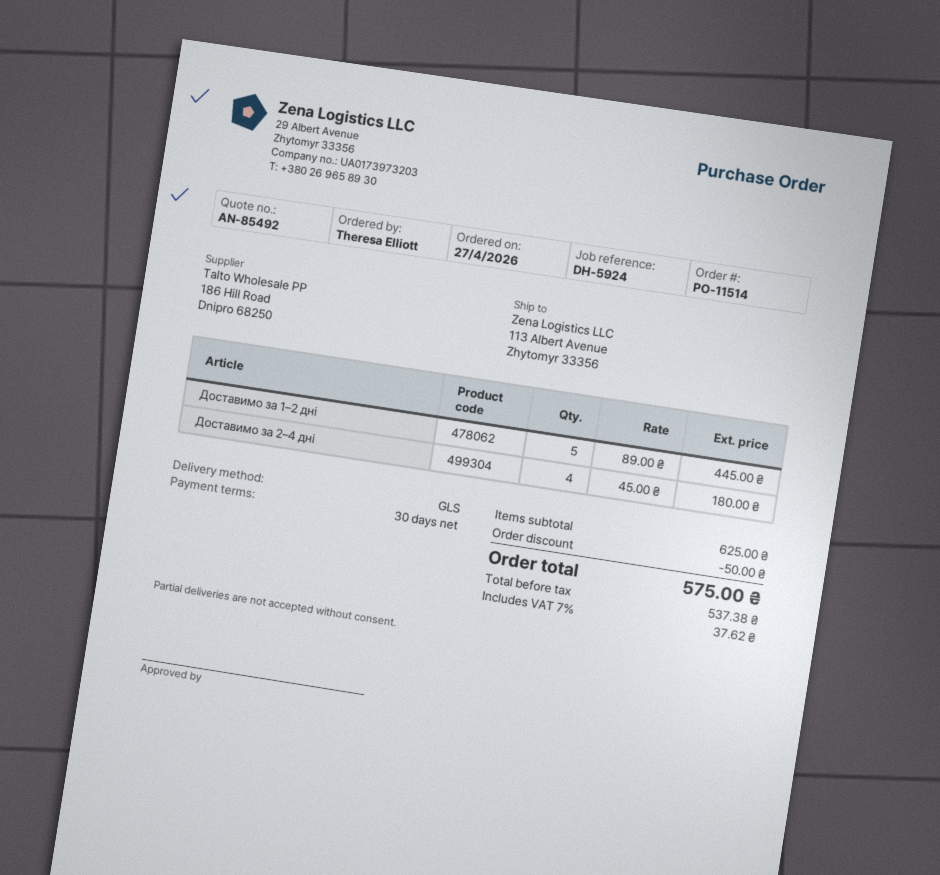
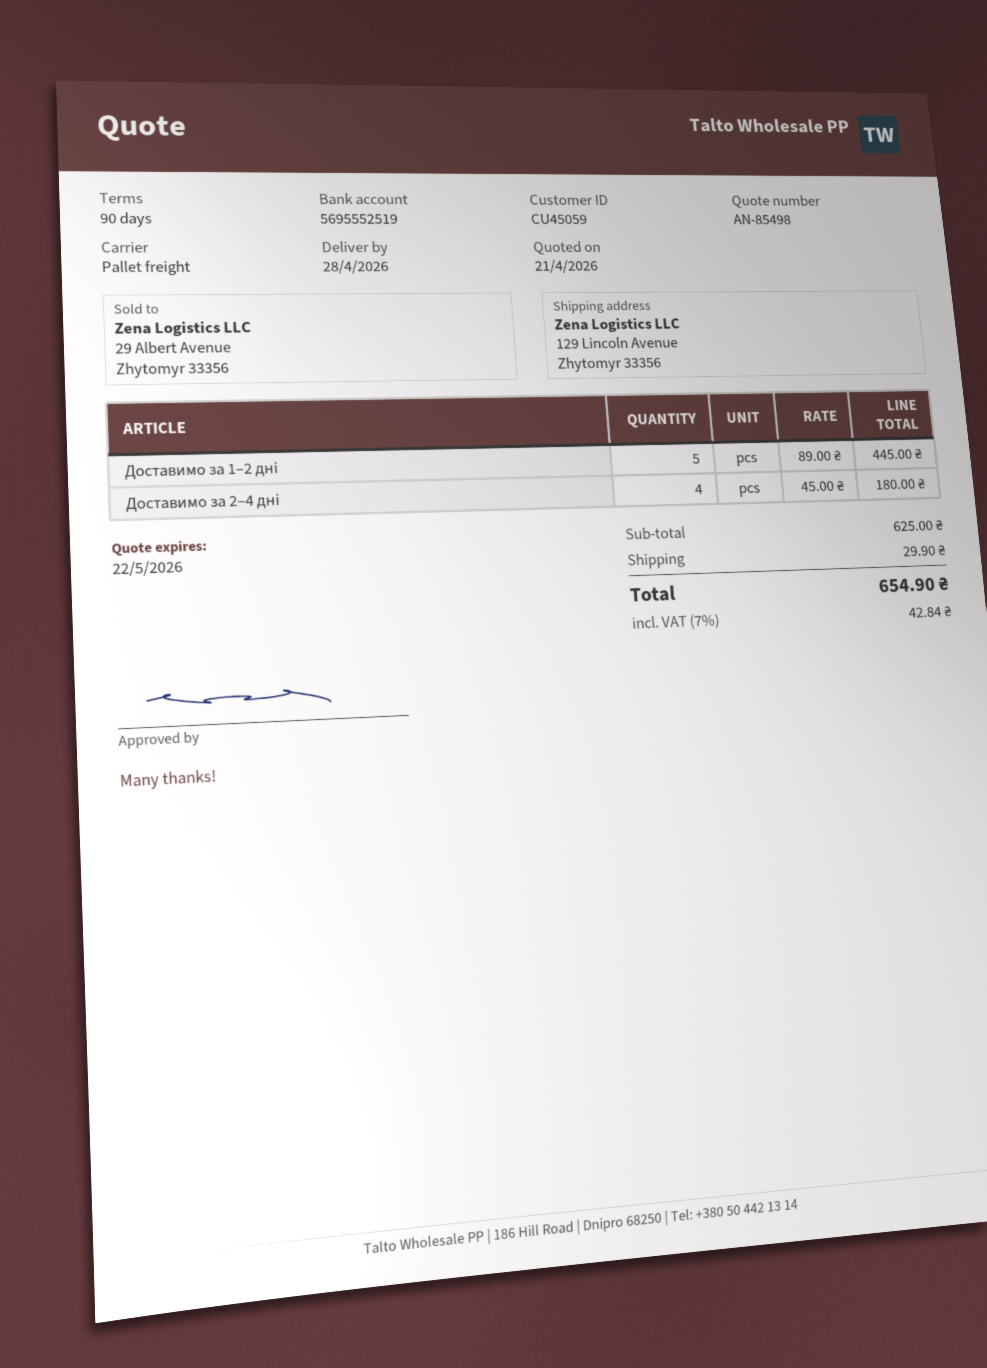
quote number: AN-85492 -> AN-85498
payment terms: 30 days -> 90 days
shipping method: GLS -> pallet freight
ship to: 113 Albert Avenue, Zhytomyr 33356 -> 129 Lincoln Avenue, Zhytomyr 33356
discount: 50.00 -> none
shipping: none -> 29.90
tax: 7% = 37.62 -> 7% = 42.84
total: 575.00 -> 654.90

